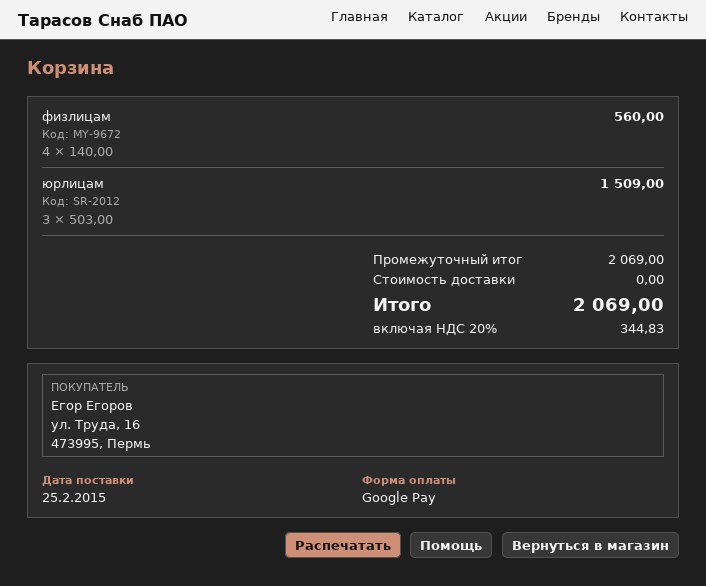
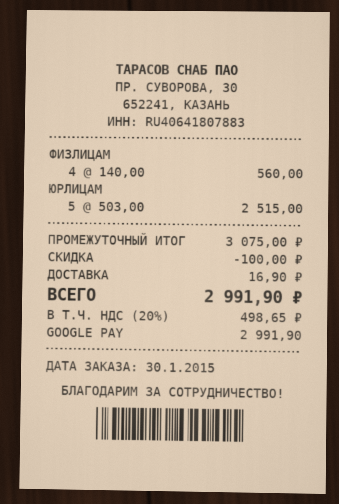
юрлицам: 3 x 503.00 = 1509.00 -> 5 x 503.00 = 2515.00
subtotal: 2069.00 -> 3075.00
discount: none -> 100.00
shipping: 0.00 -> 16.90
tax: 20% = 344.83 -> 20% = 498.65
total: 2069.00 -> 2991.90

